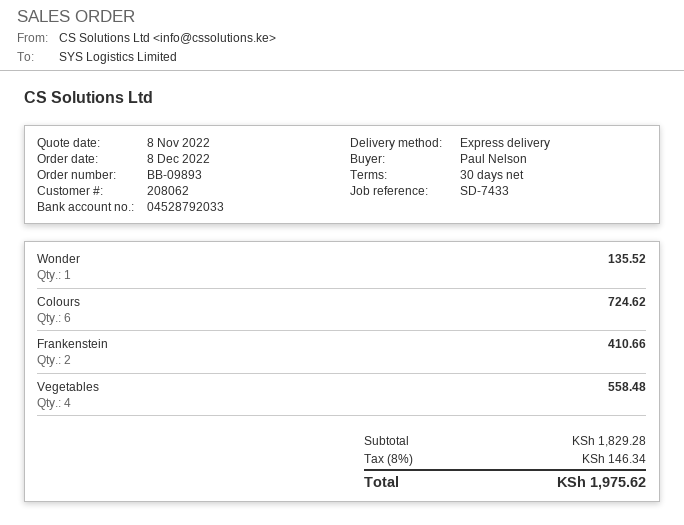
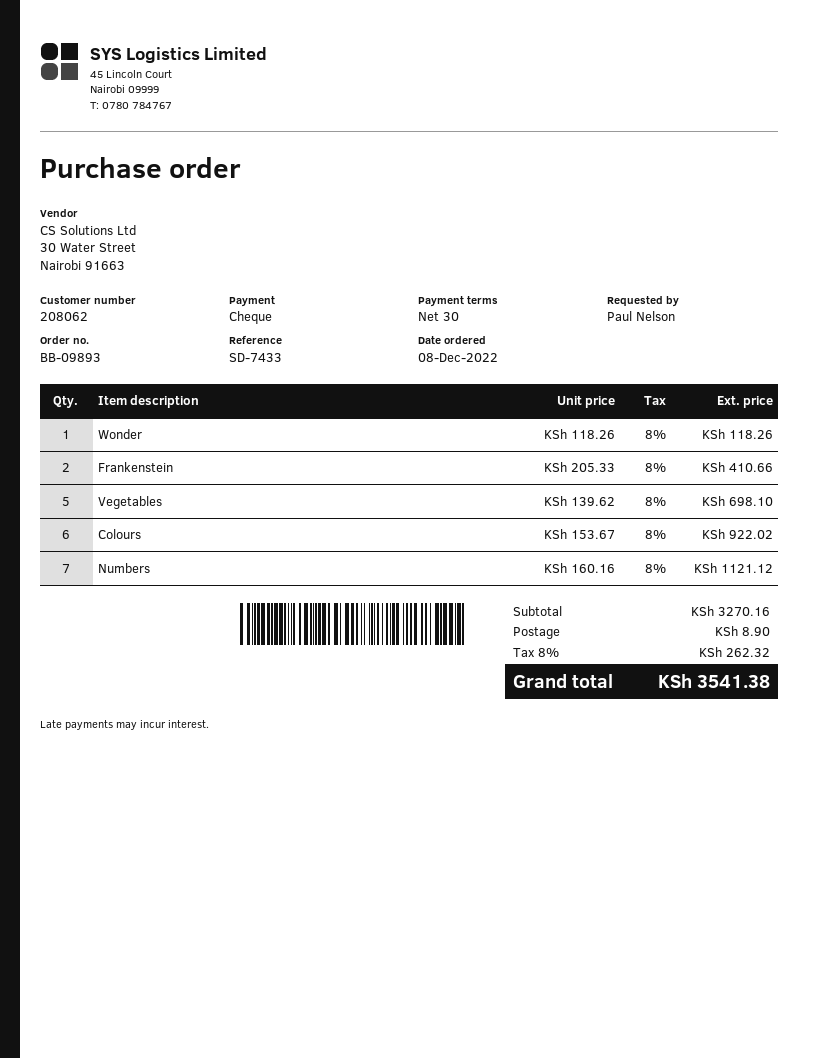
Wonder: 1 for 135.52 -> 1 for 118.26
Colours: 6 for 724.62 -> 6 for 922.02
Vegetables: 4 for 558.48 -> 5 for 698.10
Numbers: none -> 7 for 1121.12
subtotal: 1829.28 -> 3270.16
shipping: none -> 8.90
tax: 8% = 146.34 -> 8% = 262.32
total: 1975.62 -> 3541.38

